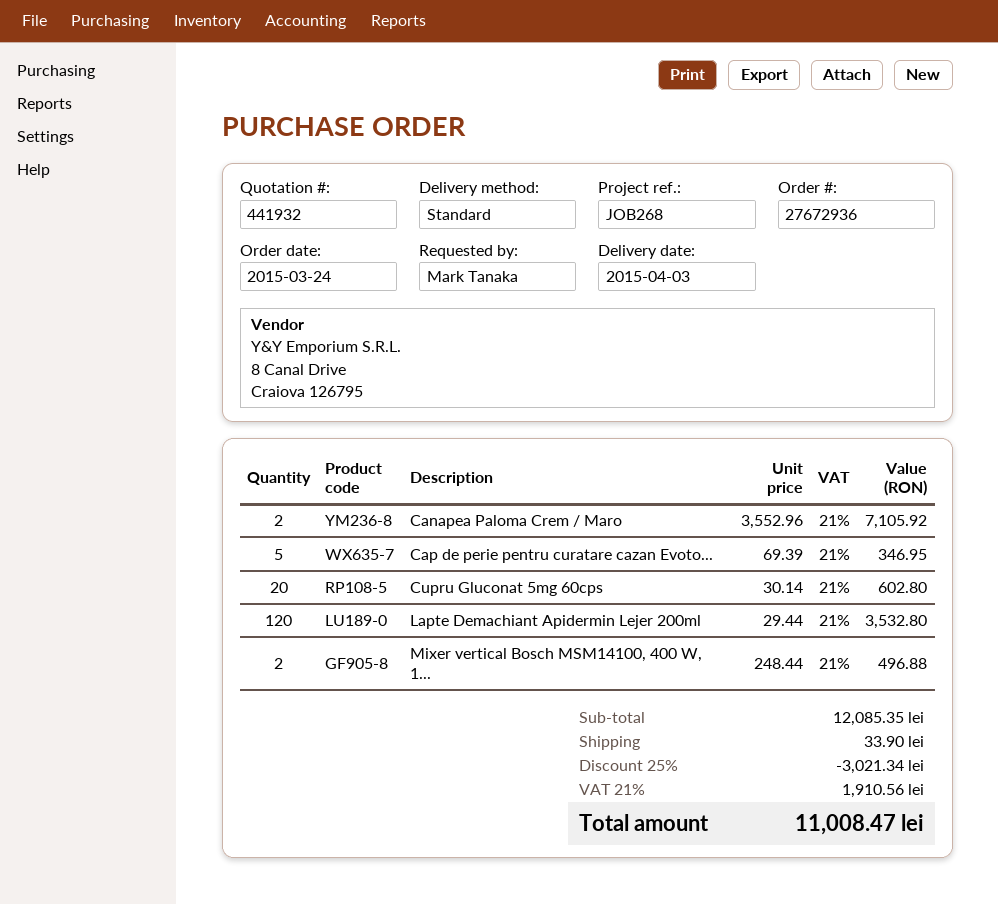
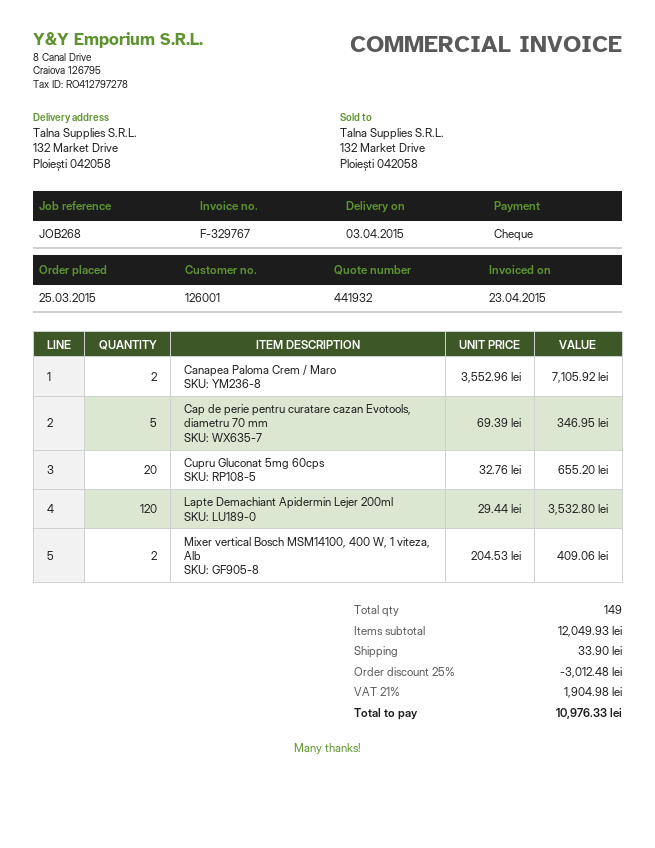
order date: 2015-03-24 -> 2015-03-25
Cupru Gluconat 5mg 60cps: 20 x 30.14 = 602.80 -> 20 x 32.76 = 655.20
Mixer vertical Bosch MSM14100, 400 W, 1...: 2 x 248.44 = 496.88 -> 2 x 204.53 = 409.06
subtotal: 12085.35 -> 12049.93
discount: 25% = 3021.34 -> 25% = 3012.48
tax: 21% = 1910.56 -> 21% = 1904.98
total: 11008.47 -> 10976.33

